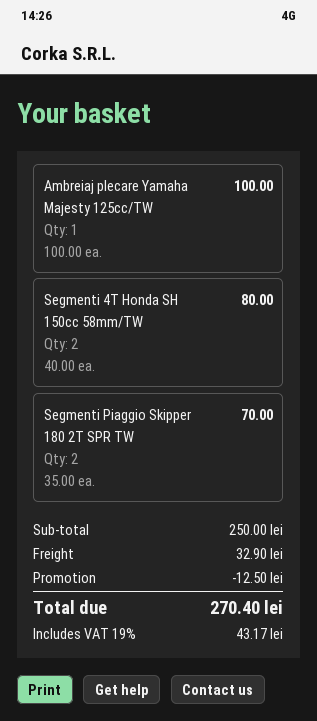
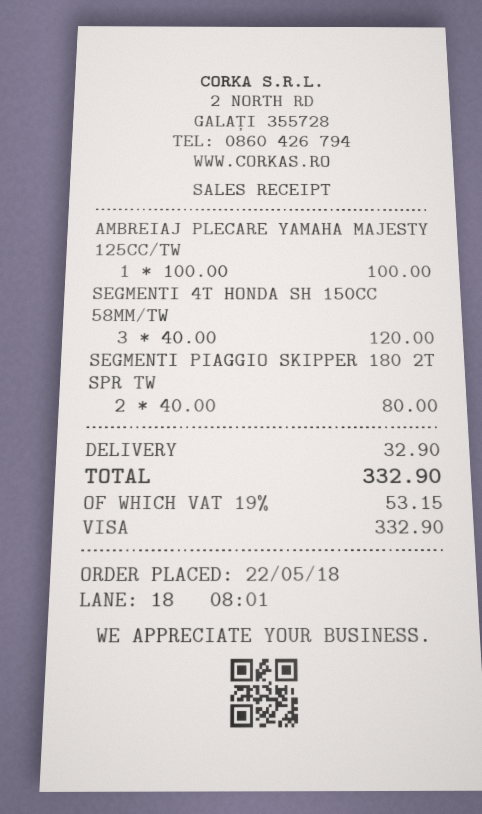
Segmenti 4T Honda SH 150cc 58mm/TW: 2 x 40.00 = 80.00 -> 3 x 40.00 = 120.00
Segmenti Piaggio Skipper 180 2T SPR TW: 2 x 35.00 = 70.00 -> 2 x 40.00 = 80.00
discount: 12.50 -> none
tax: 19% = 43.17 -> 19% = 53.15
total: 270.40 -> 332.90

